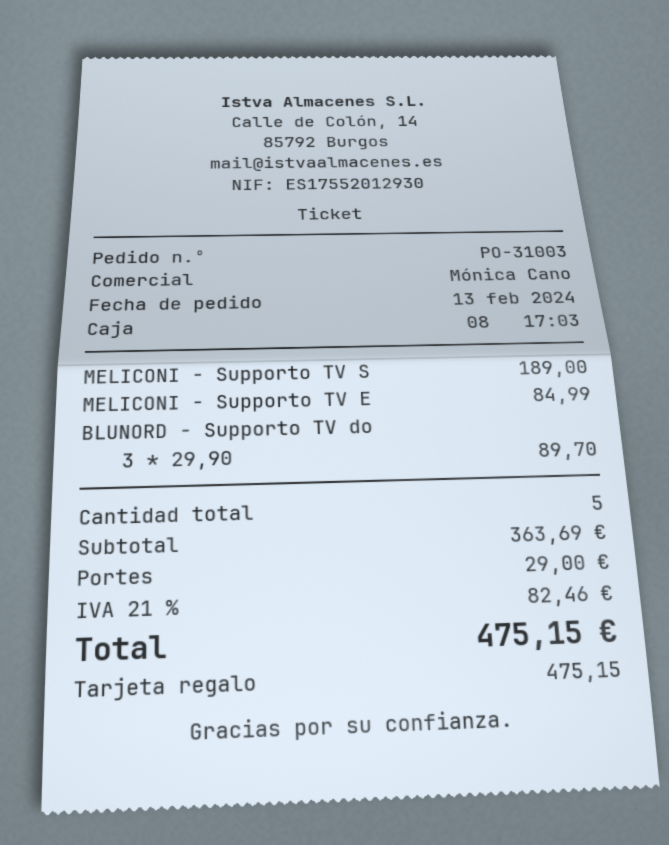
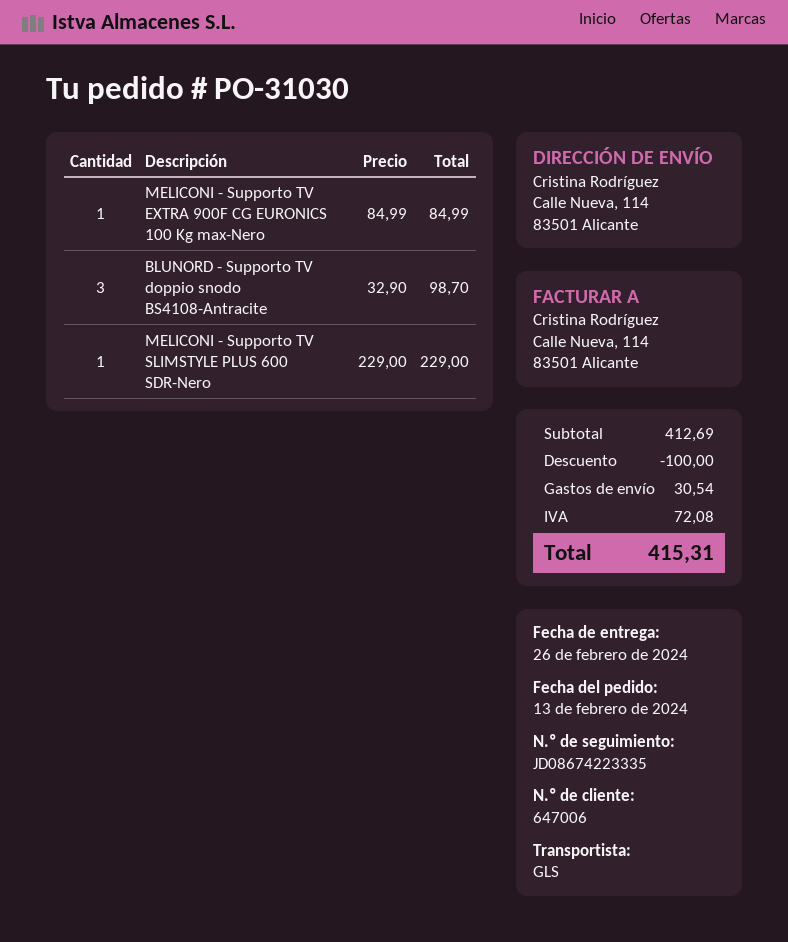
order number: PO-31003 -> PO-31030
MELICONI - Supporto TV S: 1 x 189.00 = 189.00 -> 1 x 229.00 = 229.00
BLUNORD - Supporto TV do: 3 x 29.90 = 89.70 -> 3 x 32.90 = 98.70
subtotal: 363.69 -> 412.69
discount: none -> 100.00
shipping: 29.00 -> 30.54
tax: 82.46 -> 72.08
total: 475.15 -> 415.31

